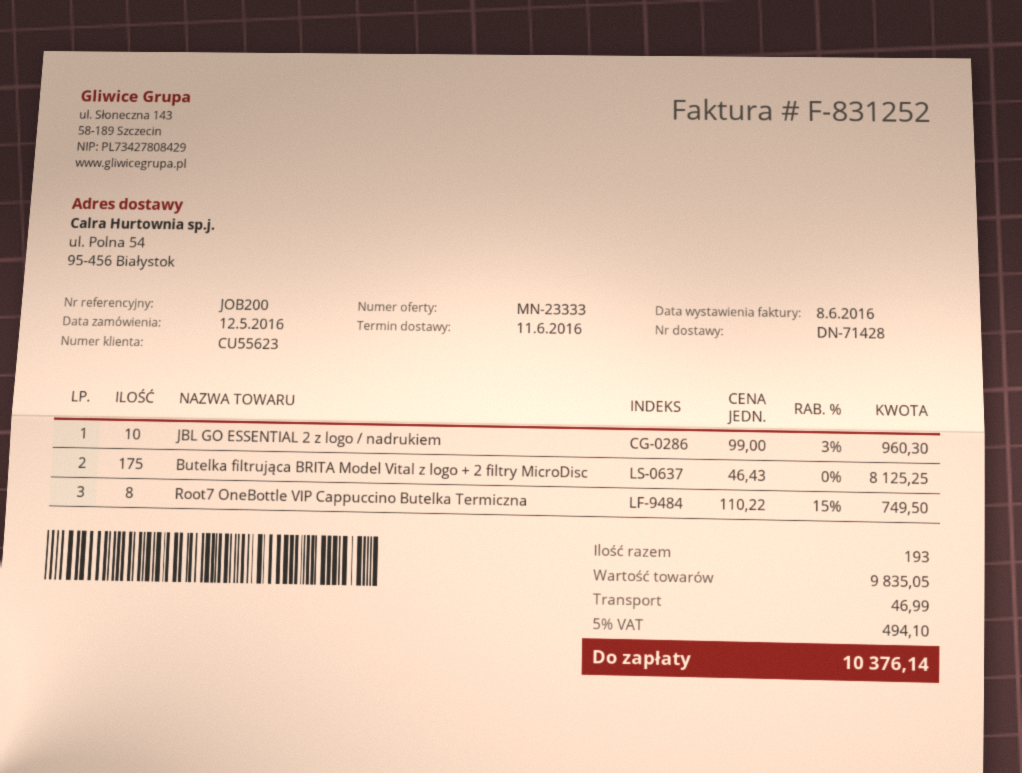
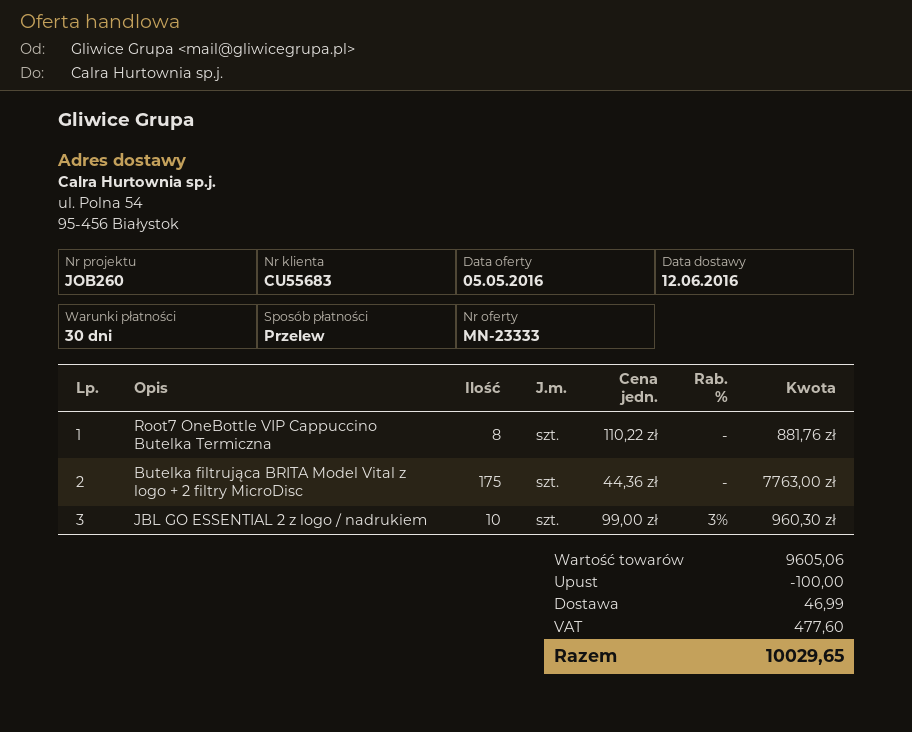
delivery date: 2016-06-11 -> 2016-06-12
customer number: CU55623 -> CU55683
reference: JOB200 -> JOB260
Butelka filtrująca BRITA Model Vital z logo + 2 filtry MicroDisc: 175 x 46.43 = 8125.25 -> 175 x 44.36 = 7763.00
Root7 OneBottle VIP Cappuccino Butelka Termiczna: 8 x 110.22 - 15% = 749.50 -> 8 x 110.22 = 881.76
subtotal: 9835.05 -> 9605.06
discount: none -> 100.00
tax: 494.10 -> 477.60
total: 10376.14 -> 10029.65

